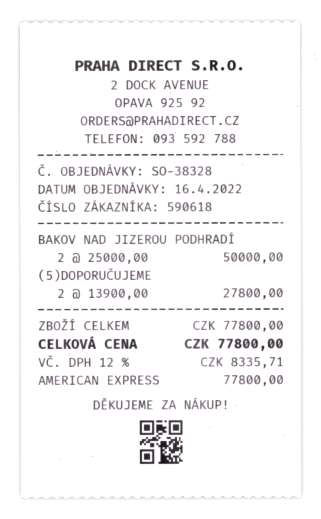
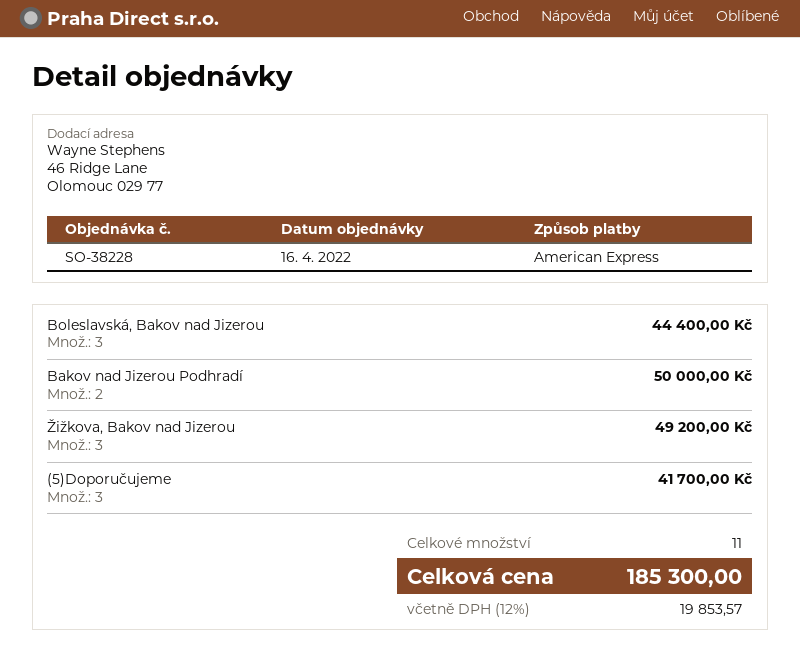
order number: SO-38328 -> SO-38228
(5)DOPORUČUJEME: 2 for 27800.00 -> 3 for 41700.00
Boleslavská, Bakov nad Jizerou: none -> 3 for 44400.00
Žižkova, Bakov nad Jizerou: none -> 3 for 49200.00
tax: 12% = 8335.71 -> 12% = 19853.57
total: 77800.00 -> 185300.00

